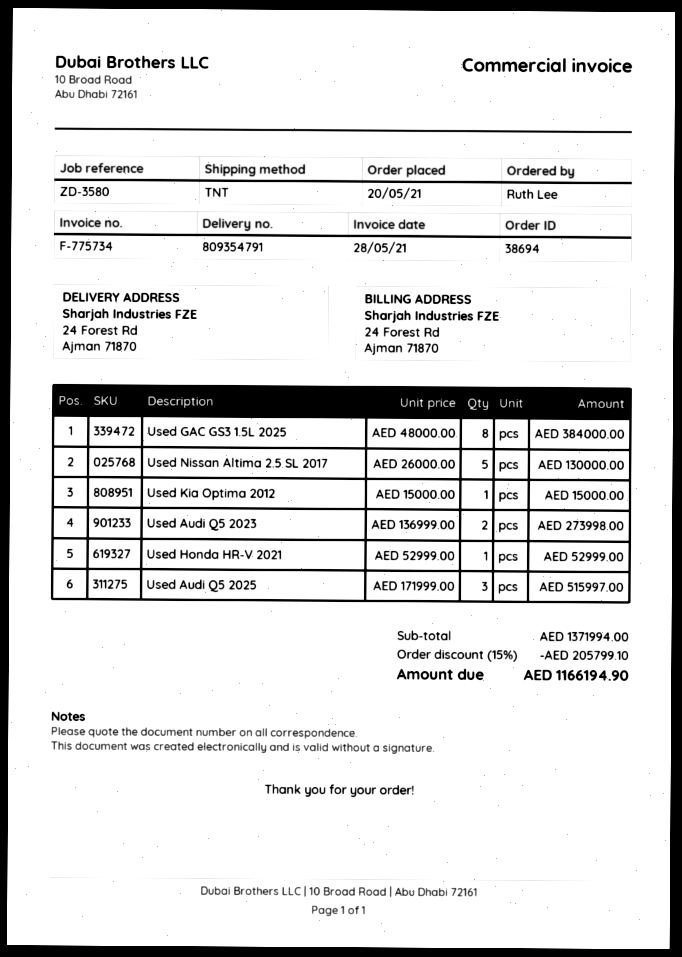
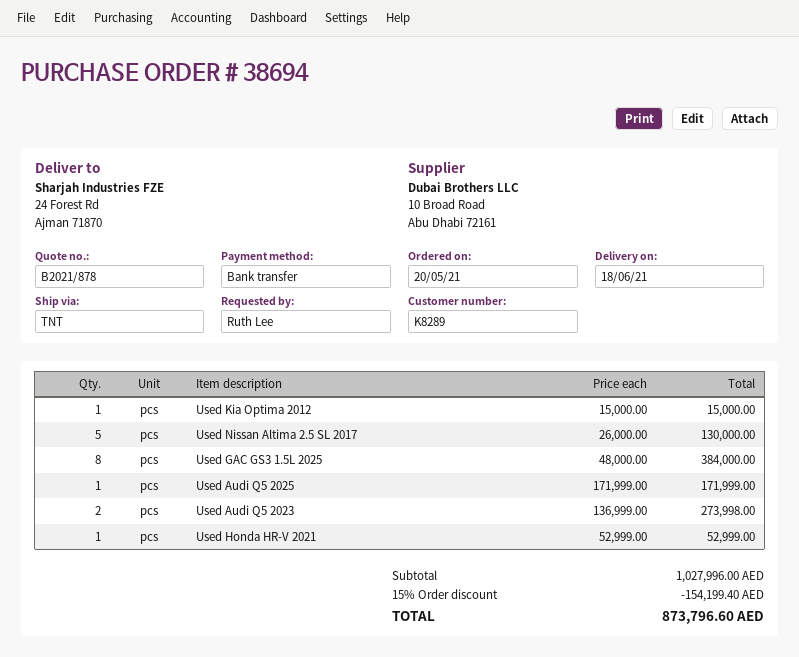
Used Audi Q5 2025: 3 x 171999.00 = 515997.00 -> 1 x 171999.00 = 171999.00
subtotal: 1371994.00 -> 1027996.00
discount: 15% = 205799.10 -> 15% = 154199.40
total: 1166194.90 -> 873796.60

